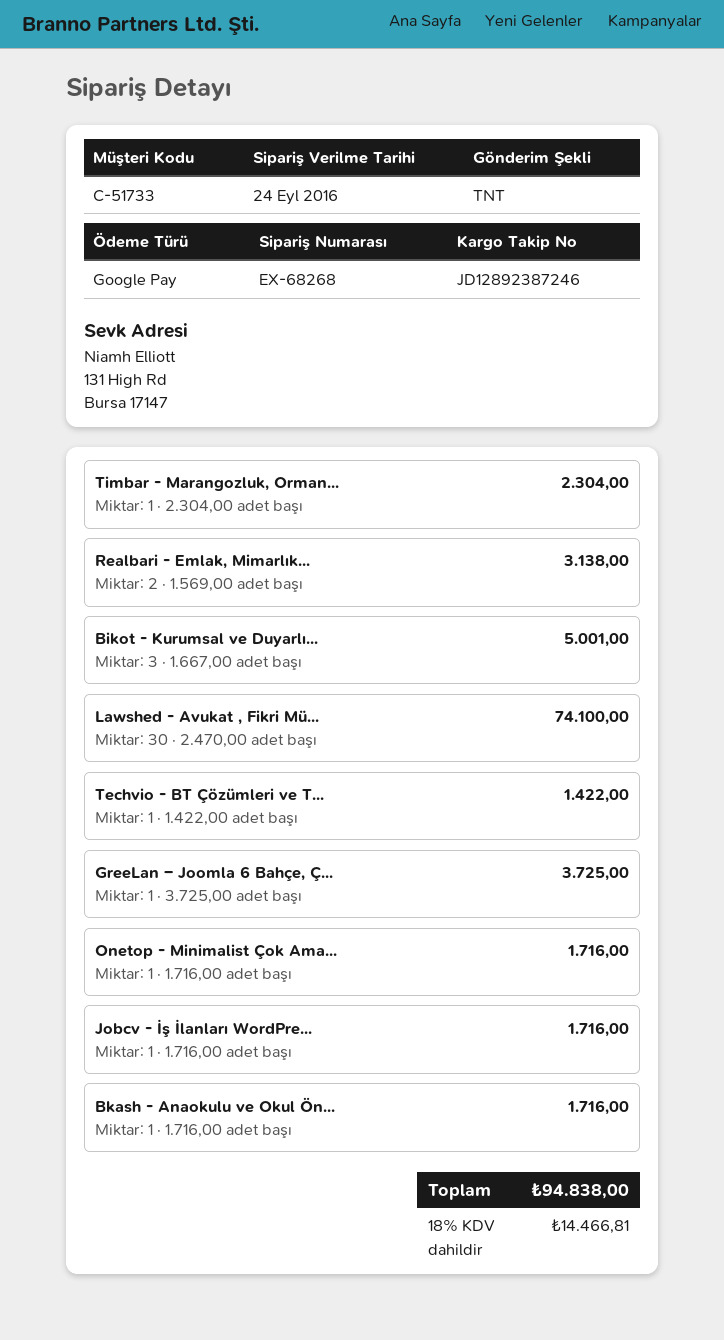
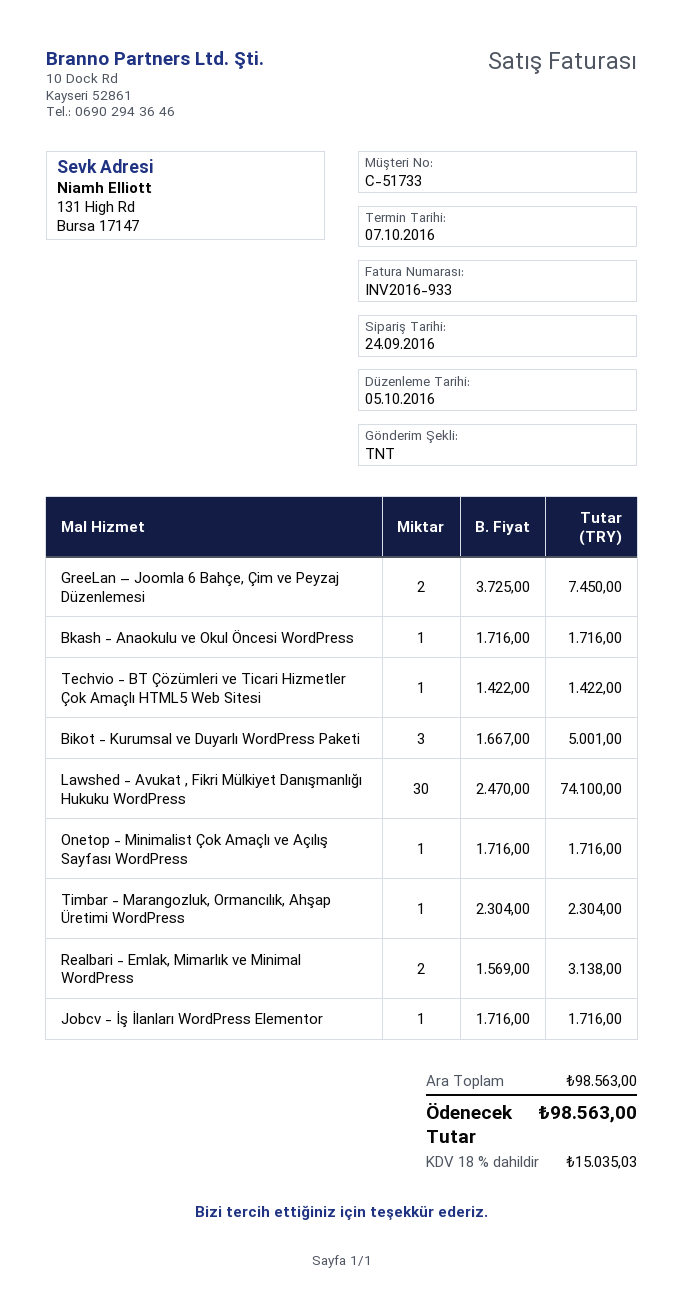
GreeLan – Joomla 6 Bahçe, Ç...: 1 x 3725.00 = 3725.00 -> 2 x 3725.00 = 7450.00
tax: 18% = 14466.81 -> 18% = 15035.03
total: 94838.00 -> 98563.00

